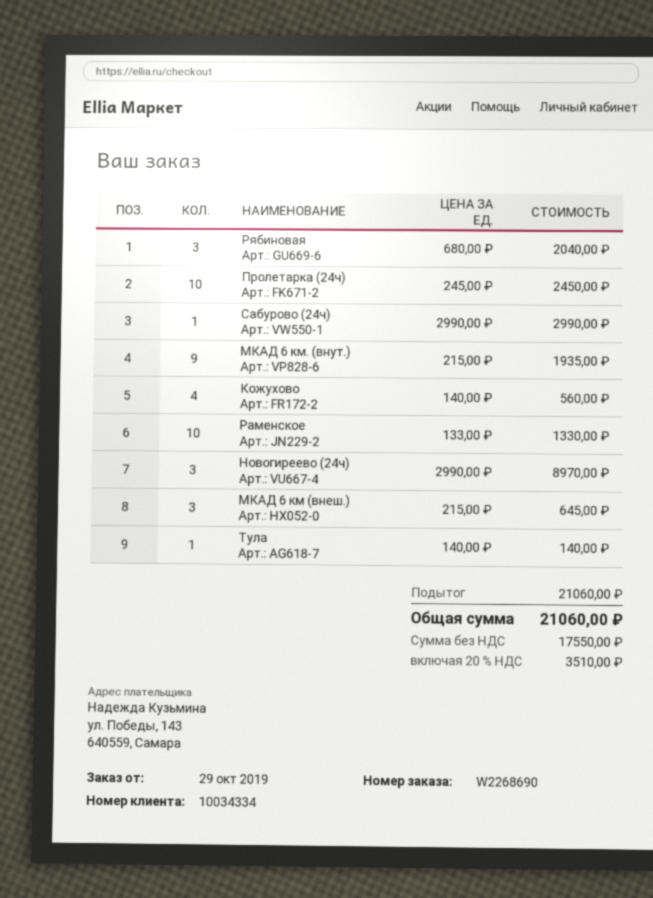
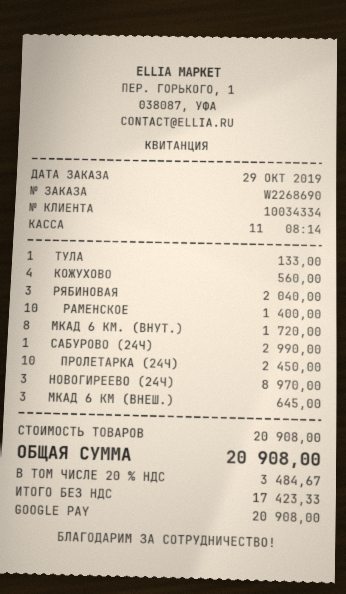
МКАД 6 км. (внут.): 9 for 1935.00 -> 8 for 1720.00
Раменское: 10 for 1330.00 -> 10 for 1400.00
Тула: 1 for 140.00 -> 1 for 133.00
subtotal: 21060.00 -> 20908.00
net: 17550.00 -> 17423.33
tax: 20% = 3510.00 -> 20% = 3484.67
total: 21060.00 -> 20908.00

